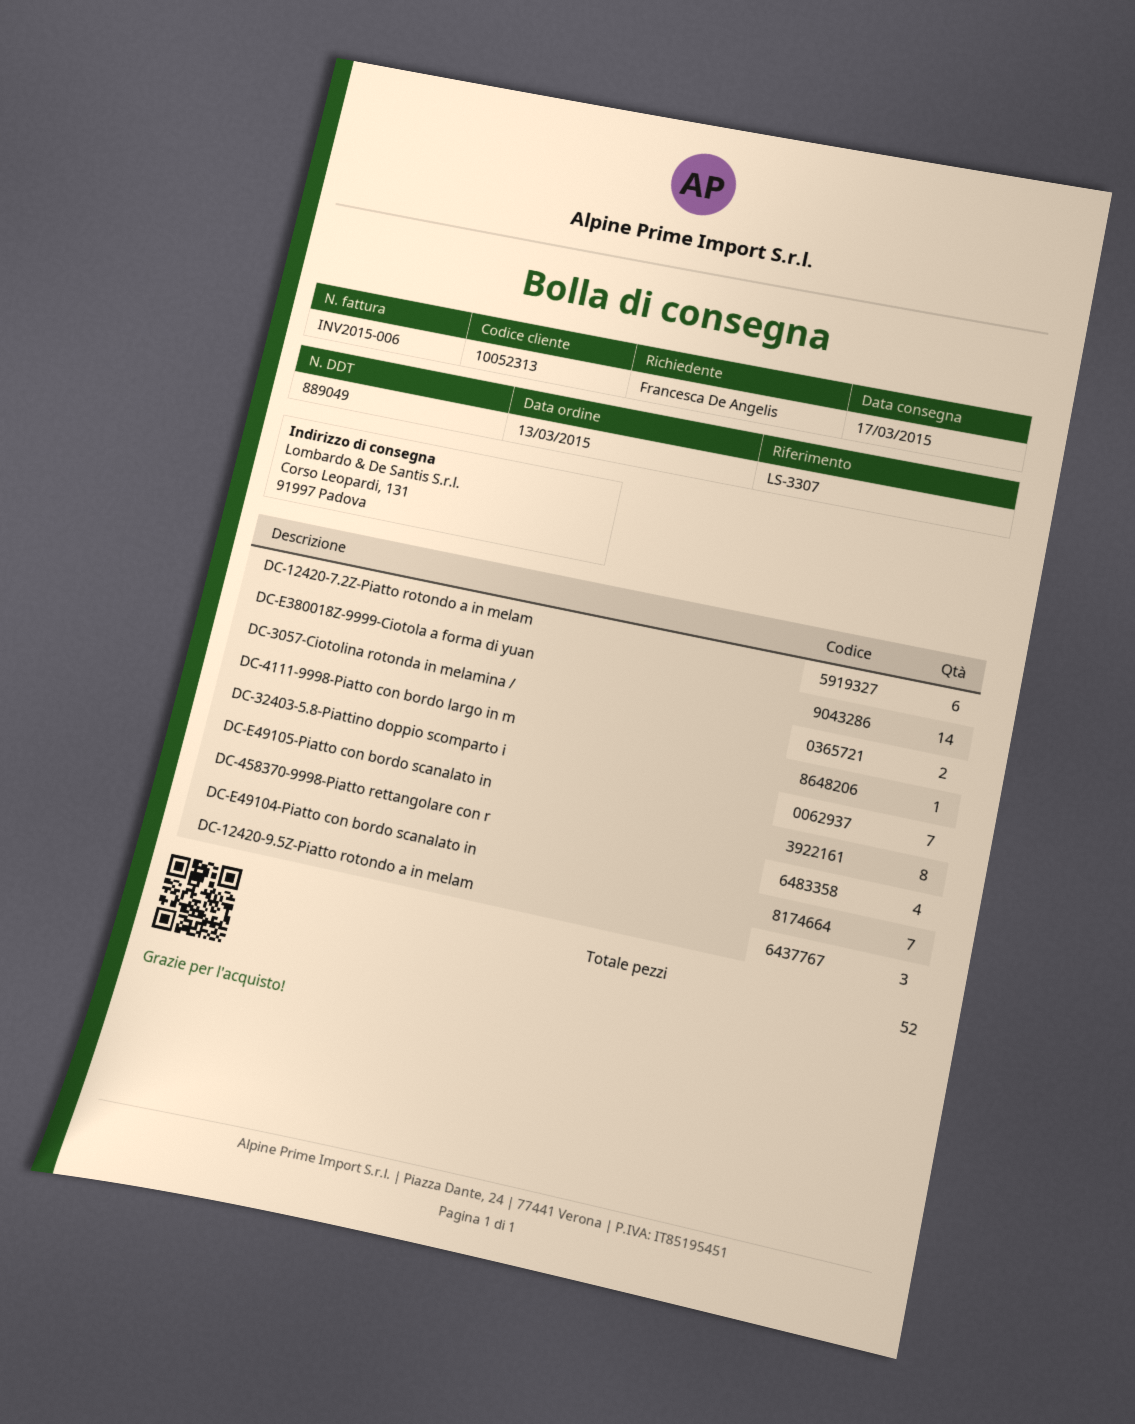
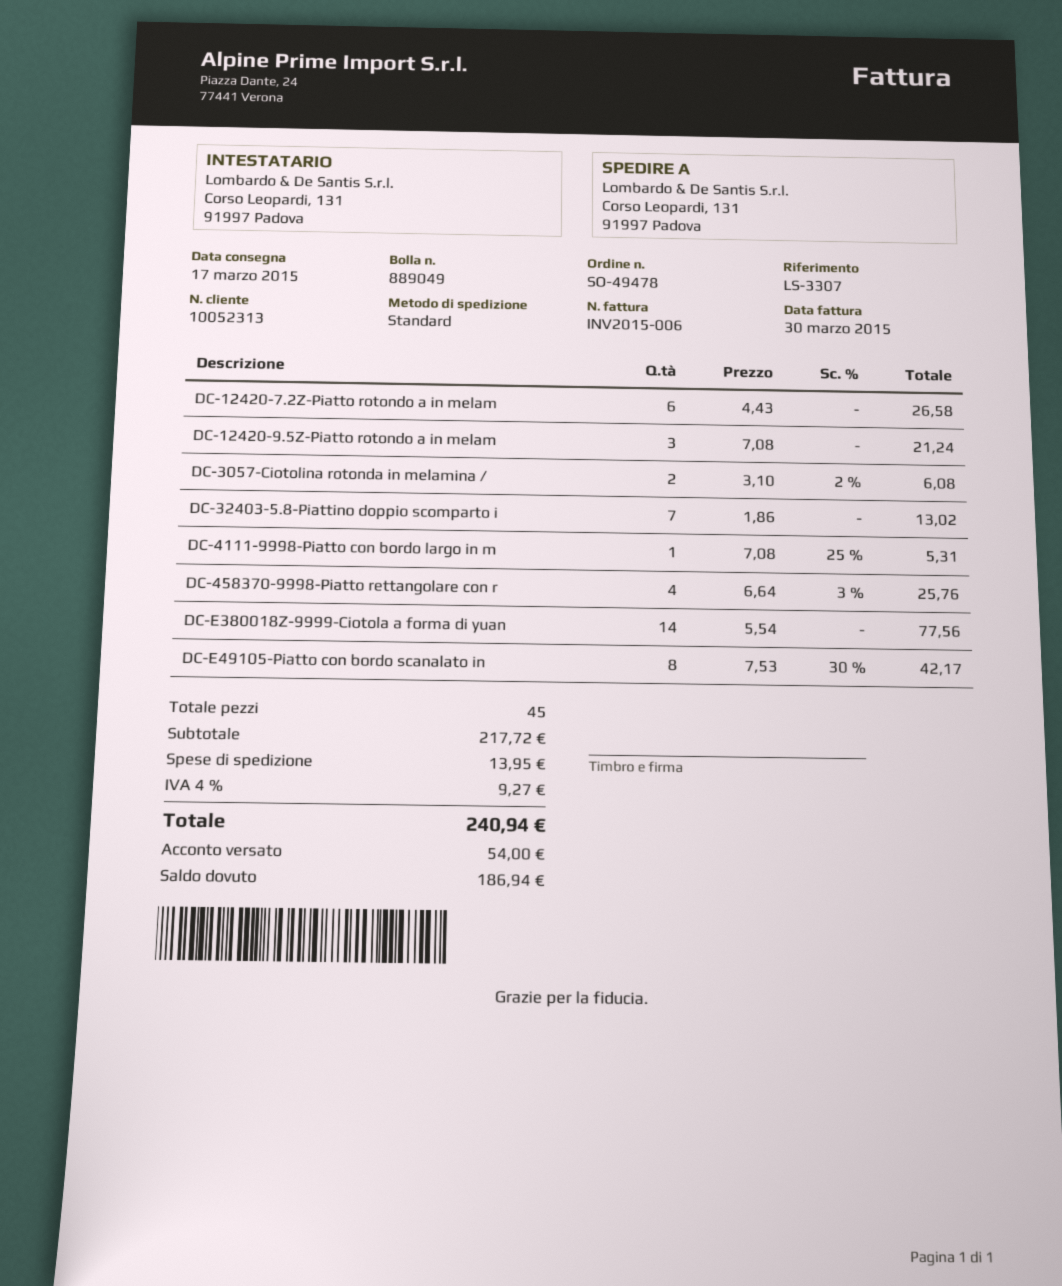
DC-E49104-Piatto con bordo scanalato in: 7 -> none
total quantity: 52 -> 45

